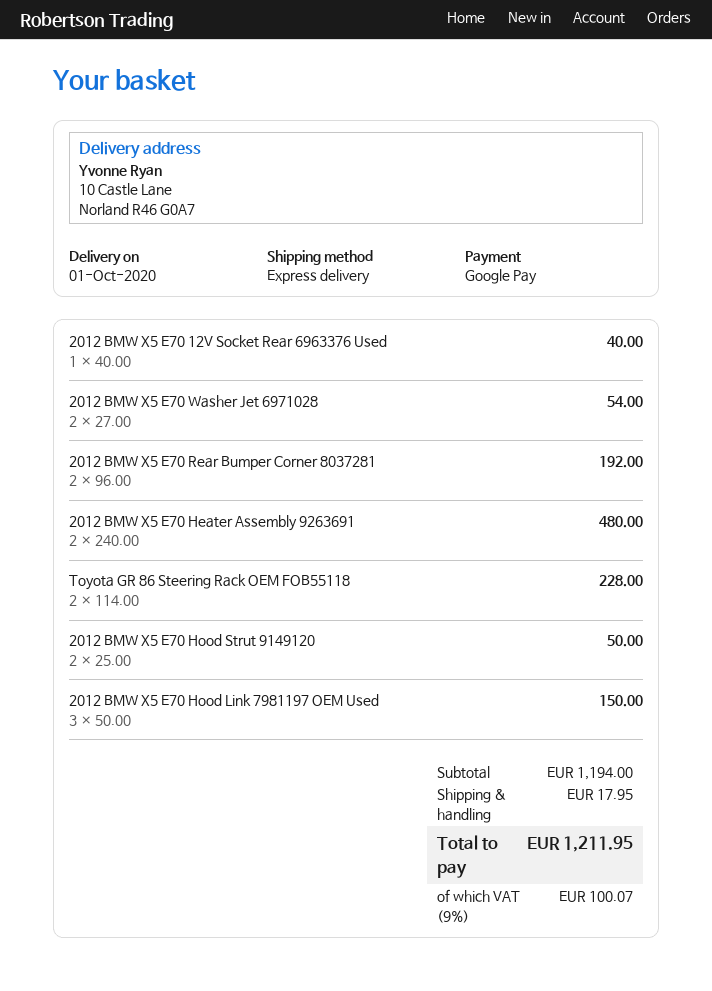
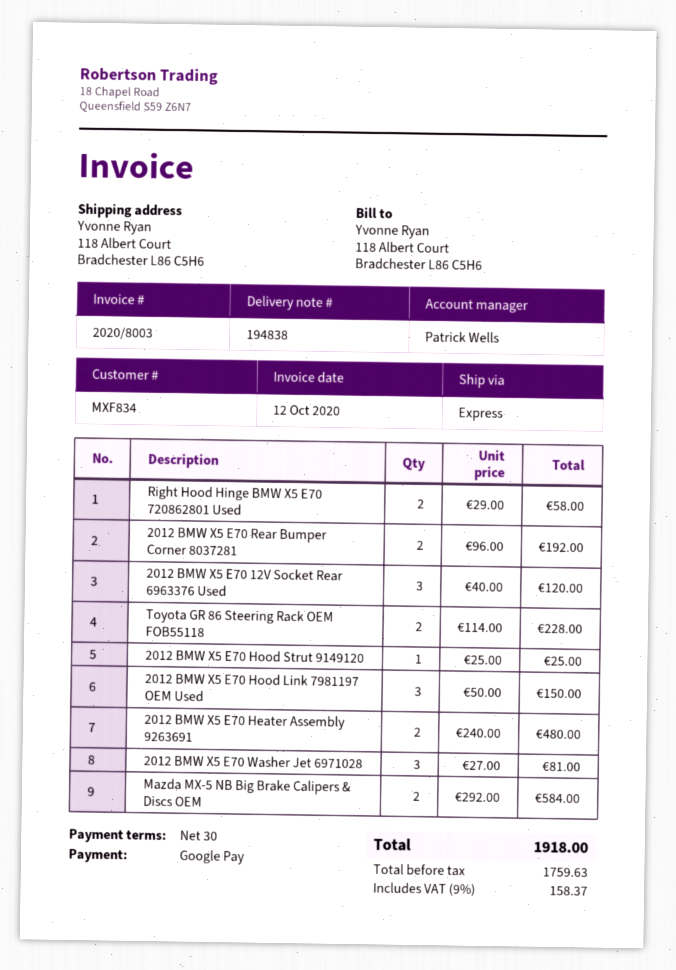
ship to: 10 Castle Lane, Norland R46 G0A7 -> 118 Albert Court, Bradchester L86 C5H6
2012 BMW X5 E70 12V Socket Rear 6963376 Used: 1 x 40.00 = 40.00 -> 3 x 40.00 = 120.00
2012 BMW X5 E70 Washer Jet 6971028: 2 x 27.00 = 54.00 -> 3 x 27.00 = 81.00
2012 BMW X5 E70 Hood Strut 9149120: 2 x 25.00 = 50.00 -> 1 x 25.00 = 25.00
Right Hood Hinge BMW X5 E70 720862801 Used: none -> 2 x 29.00 = 58.00
Mazda MX-5 NB Big Brake Calipers & Discs OEM: none -> 2 x 292.00 = 584.00
shipping: 17.95 -> none
tax: 9% = 100.07 -> 9% = 158.37
total: 1211.95 -> 1918.00

